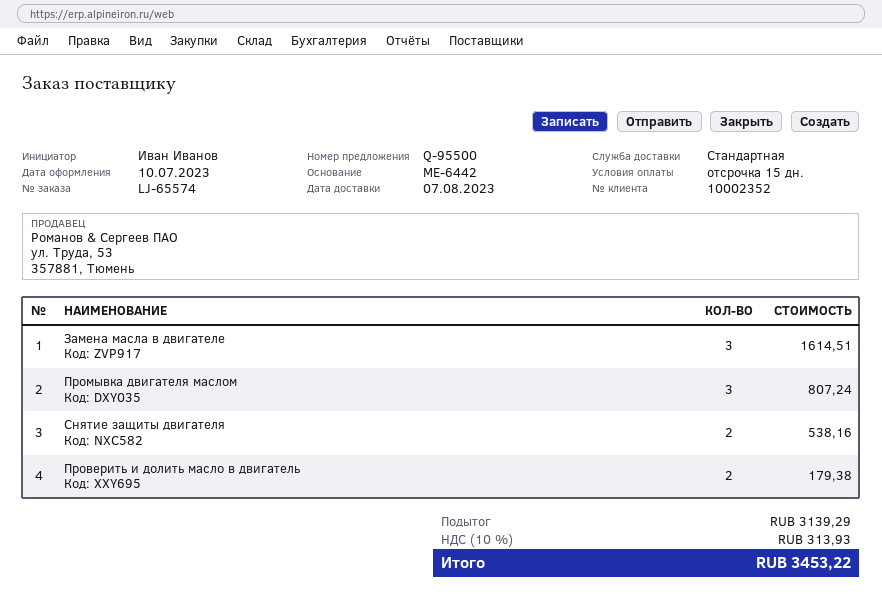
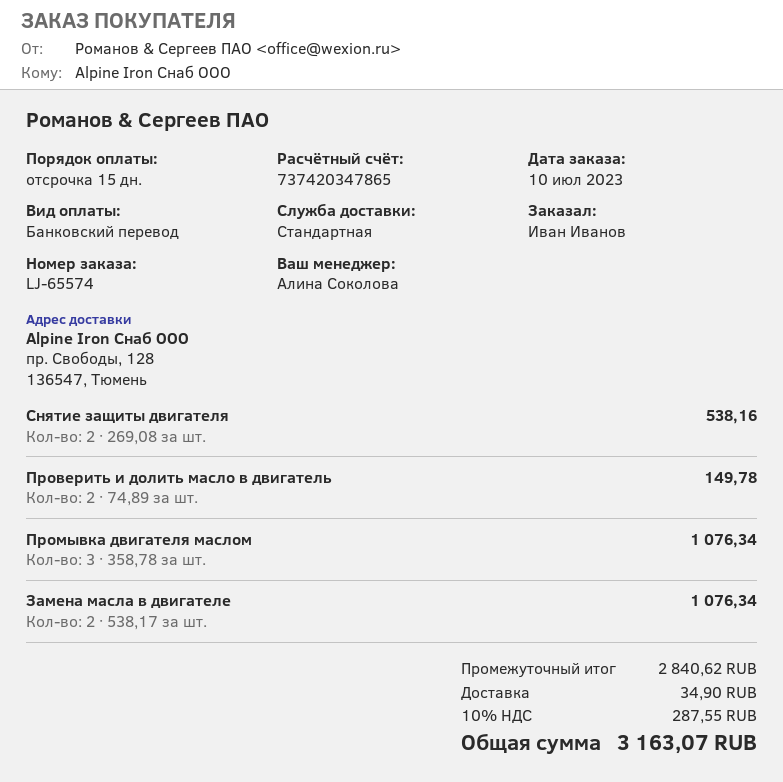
Замена масла в двигателе: 3 for 1614.51 -> 2 for 1076.34
Промывка двигателя маслом: 3 for 807.24 -> 3 for 1076.34
Проверить и долить масло в двигатель: 2 for 179.38 -> 2 for 149.78
subtotal: 3139.29 -> 2840.62
shipping: none -> 34.90
tax: 10% = 313.93 -> 10% = 287.55
total: 3453.22 -> 3163.07

